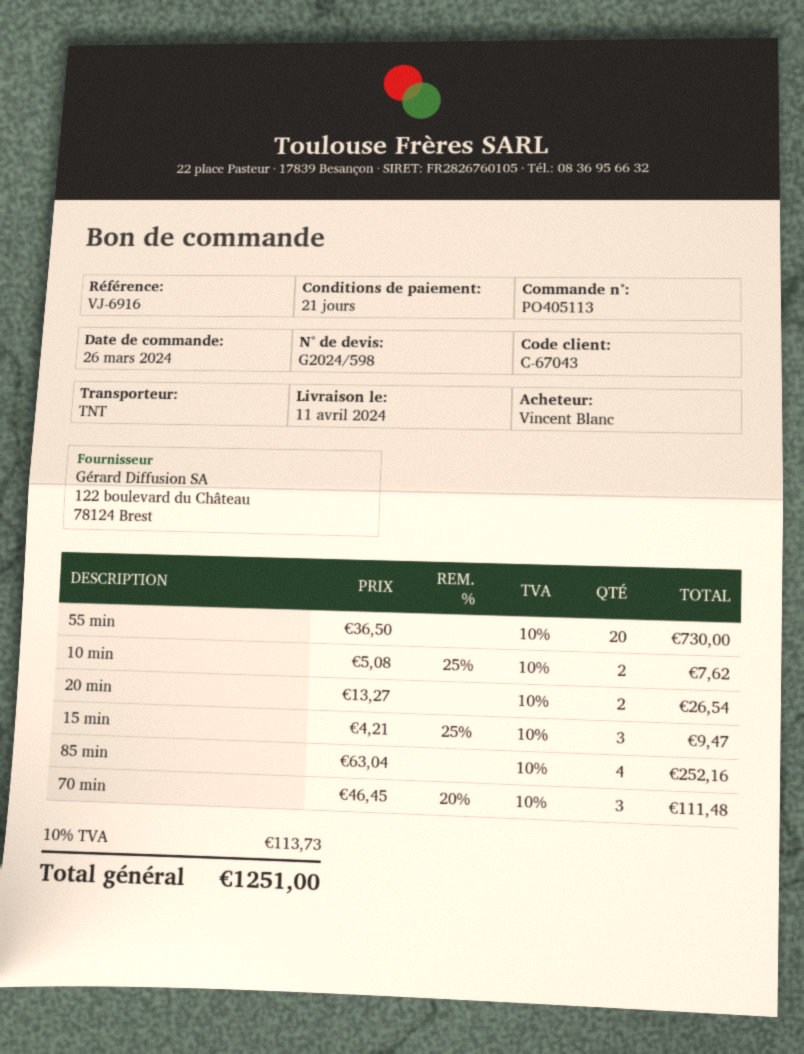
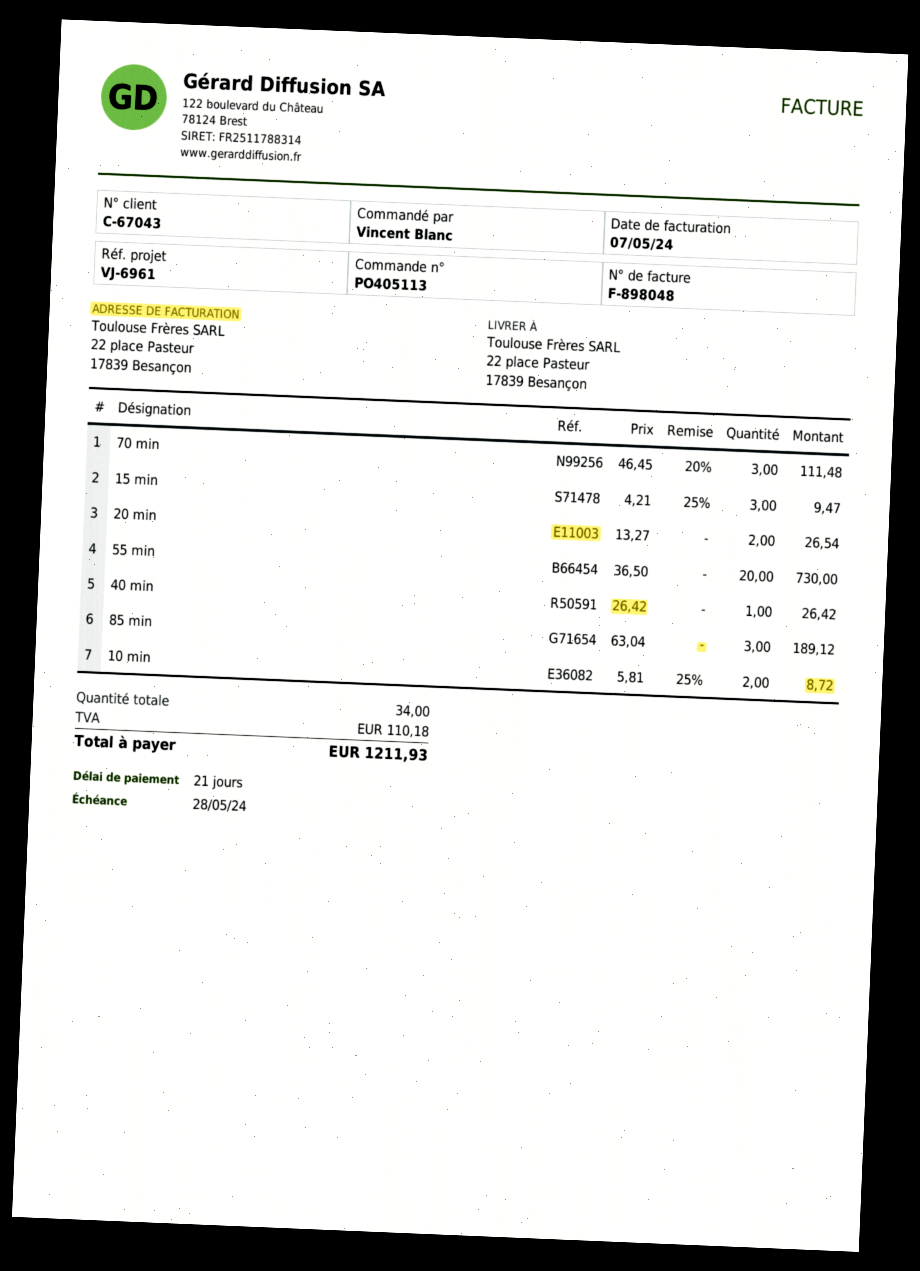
reference: VJ-6916 -> VJ-6961
10 min: 2 x 5.08 - 25% = 7.62 -> 2 x 5.81 - 25% = 8.72
85 min: 4 x 63.04 = 252.16 -> 3 x 63.04 = 189.12
40 min: none -> 1 x 26.42 = 26.42
tax: 113.73 -> 110.18
total: 1251.00 -> 1211.93

